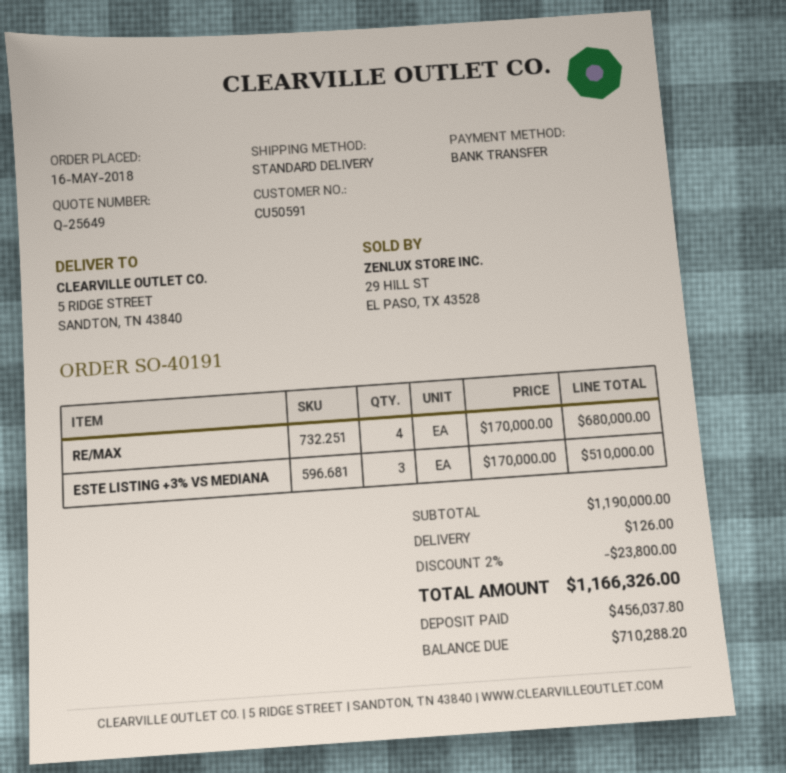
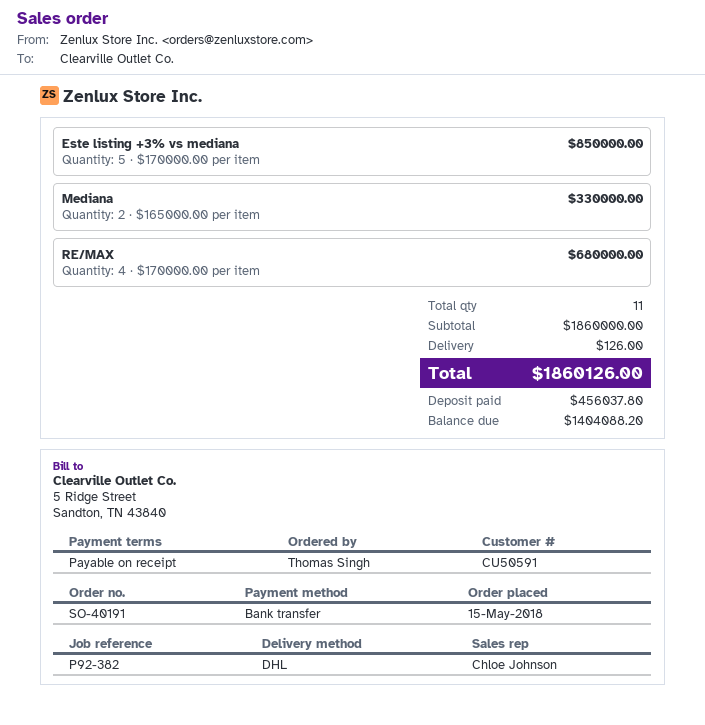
order date: 2018-05-16 -> 2018-05-15
shipping method: standard -> DHL
ESTE LISTING +3% VS MEDIANA: 3 x 170000.00 = 510000.00 -> 5 x 170000.00 = 850000.00
Mediana: none -> 2 x 165000.00 = 330000.00
subtotal: 1190000.00 -> 1860000.00
discount: 2% = 23800.00 -> none
total: 1166326.00 -> 1860126.00
balance: 710288.20 -> 1404088.20

